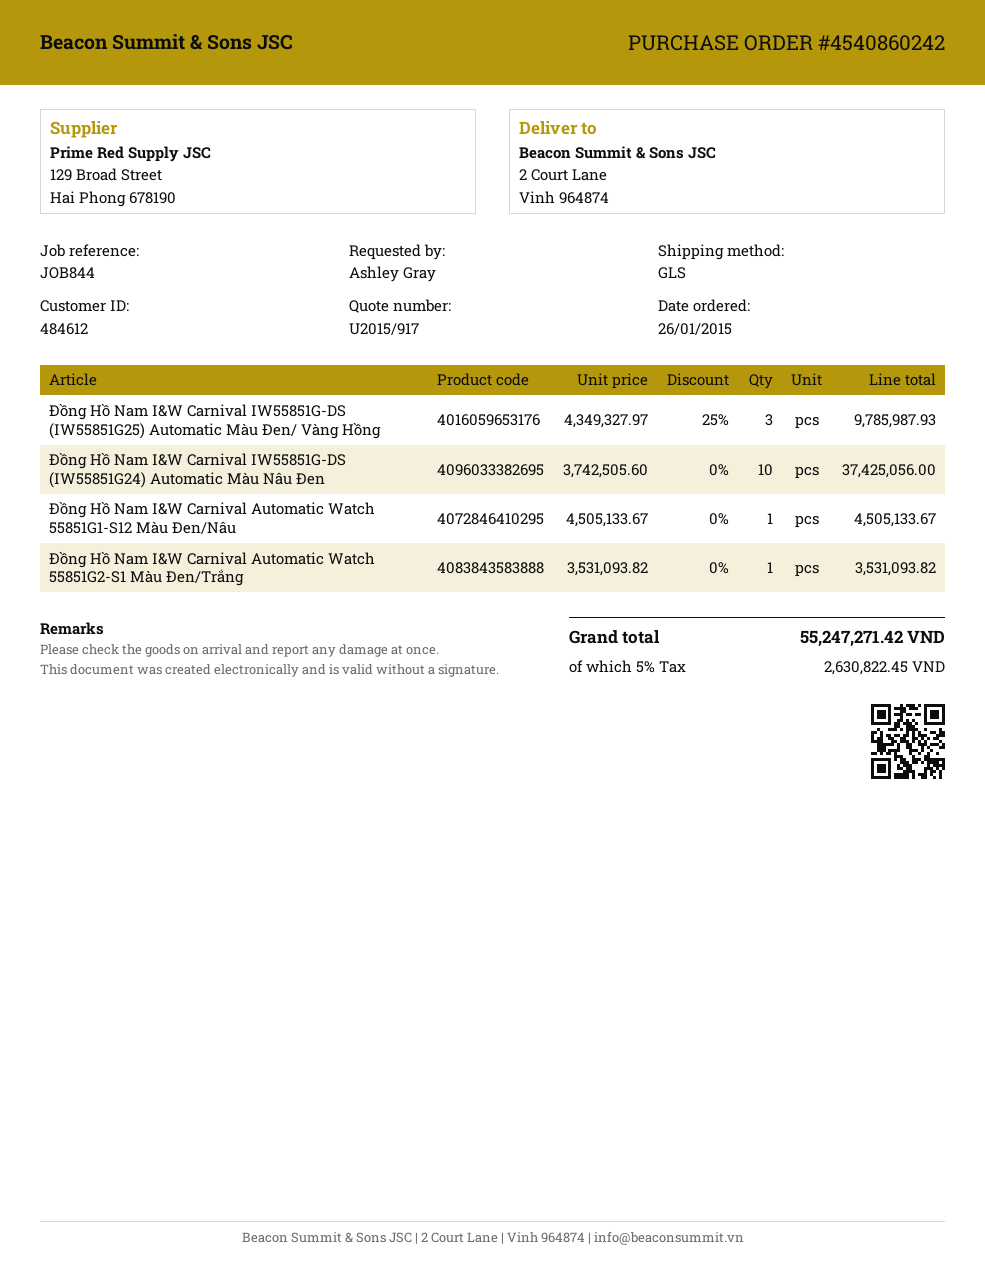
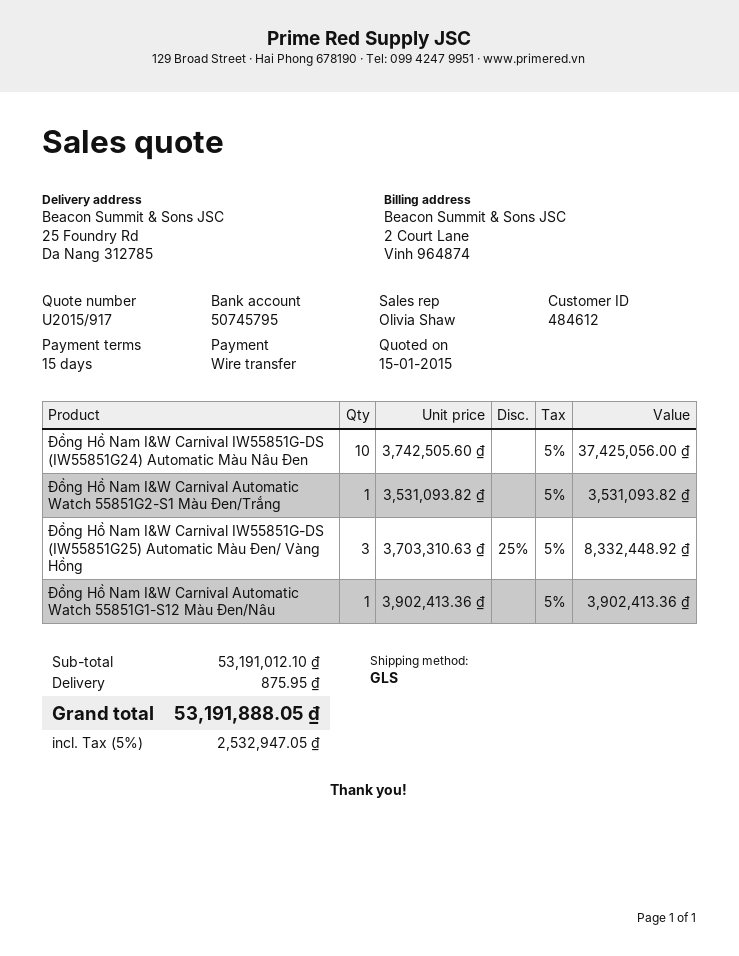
ship to: 2 Court Lane, Vinh 964874 -> 25 Foundry Rd, Da Nang 312785
Đồng Hồ Nam I&W Carnival IW55851G-DS (IW55851G25) Automatic Màu Đen/ Vàng Hồng: 3 x 4349327.97 - 25% = 9785987.93 -> 3 x 3703310.63 - 25% = 8332448.92
Đồng Hồ Nam I&W Carnival Automatic Watch 55851G1-S12 Màu Đen/Nâu: 1 x 4505133.67 = 4505133.67 -> 1 x 3902413.36 = 3902413.36
shipping: none -> 875.95
tax: 5% = 2630822.45 -> 5% = 2532947.05
total: 55247271.42 -> 53191888.05

